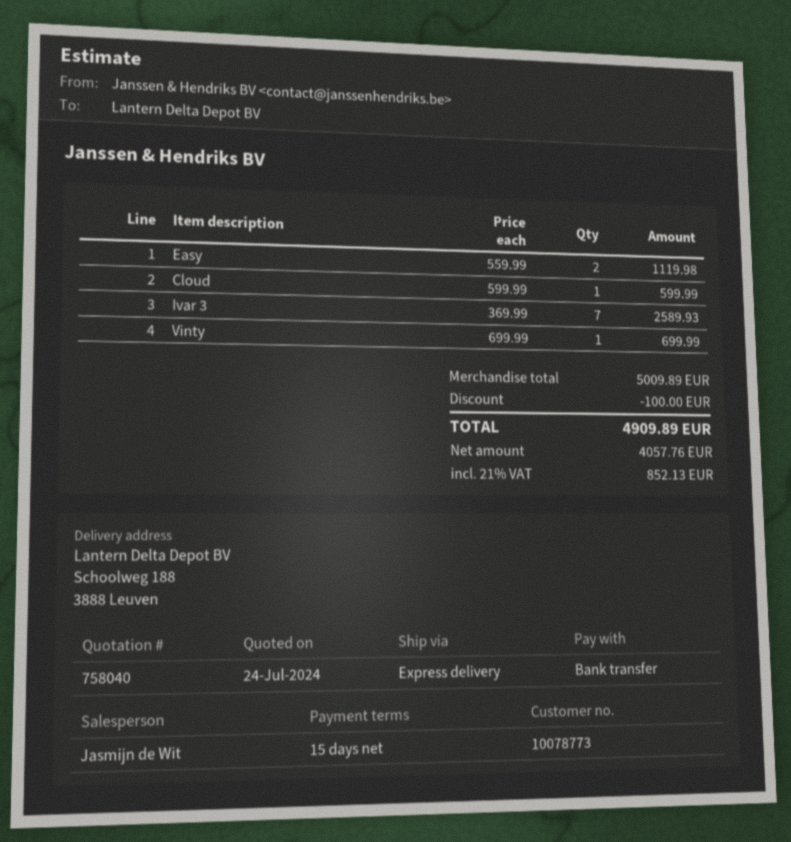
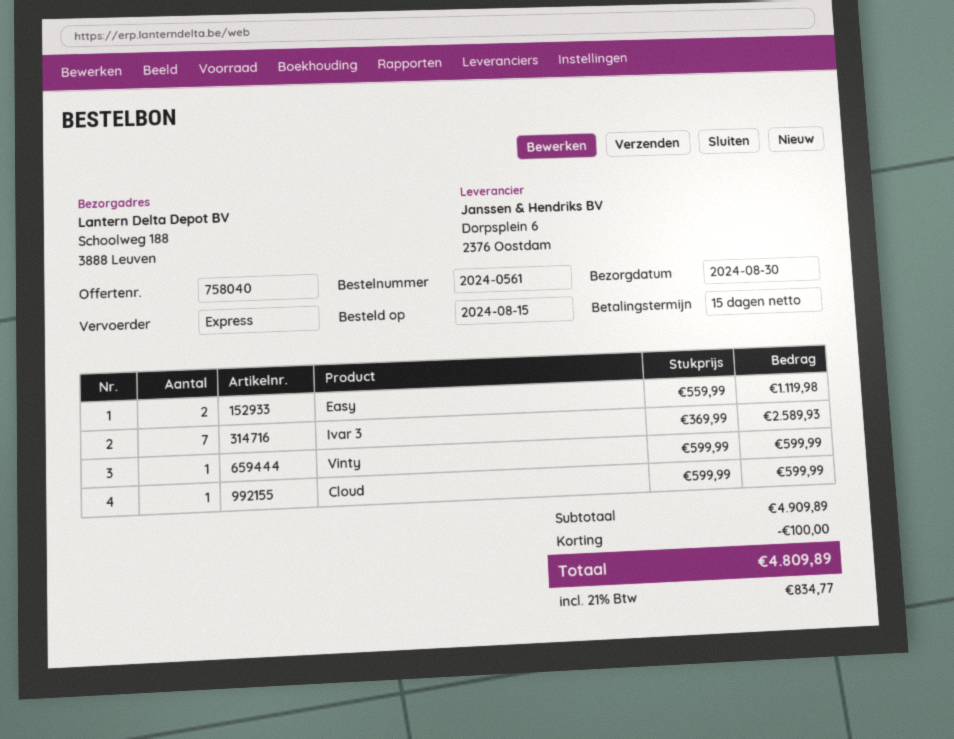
Vinty: 1 x 699.99 = 699.99 -> 1 x 599.99 = 599.99
subtotal: 5009.89 -> 4909.89
tax: 21% = 852.13 -> 21% = 834.77
total: 4909.89 -> 4809.89

